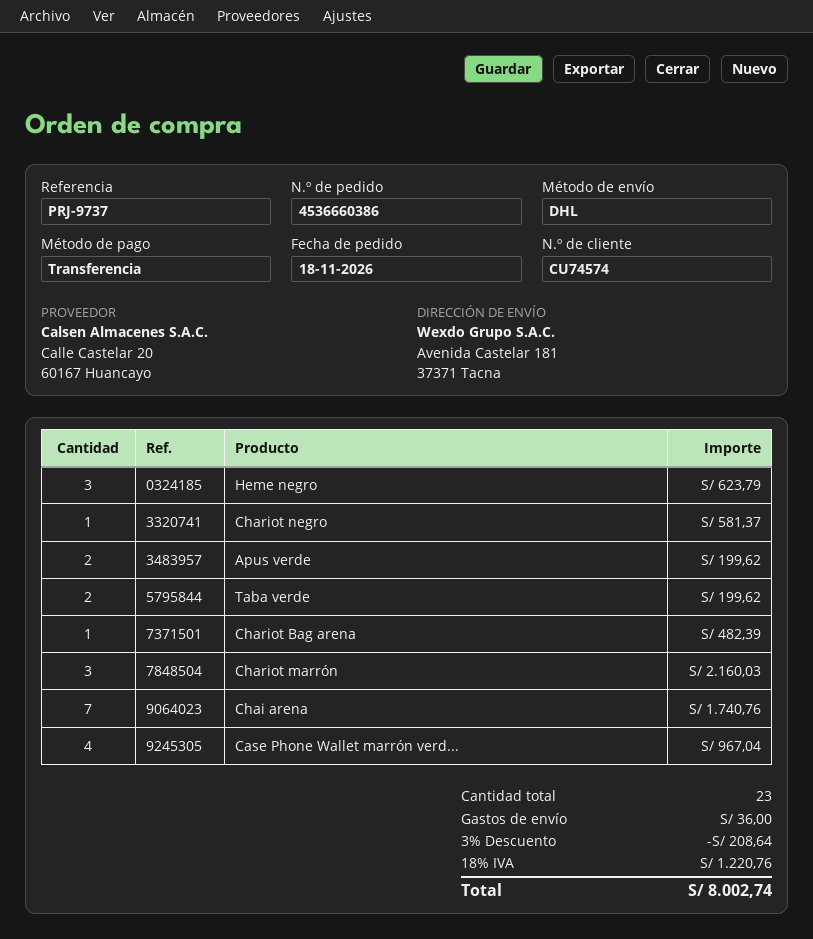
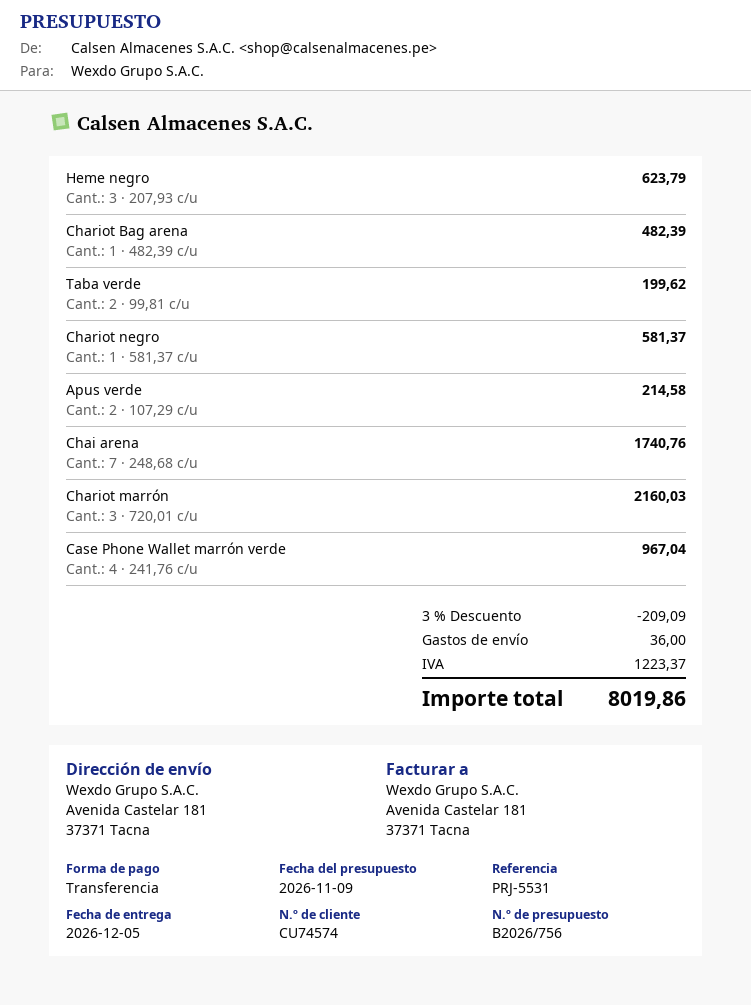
reference: PRJ-9737 -> PRJ-5531
Apus verde: 2 for 199.62 -> 2 for 214.58
discount: 3% = 208.64 -> 3% = 209.09
tax: 1220.76 -> 1223.37
total: 8002.74 -> 8019.86

